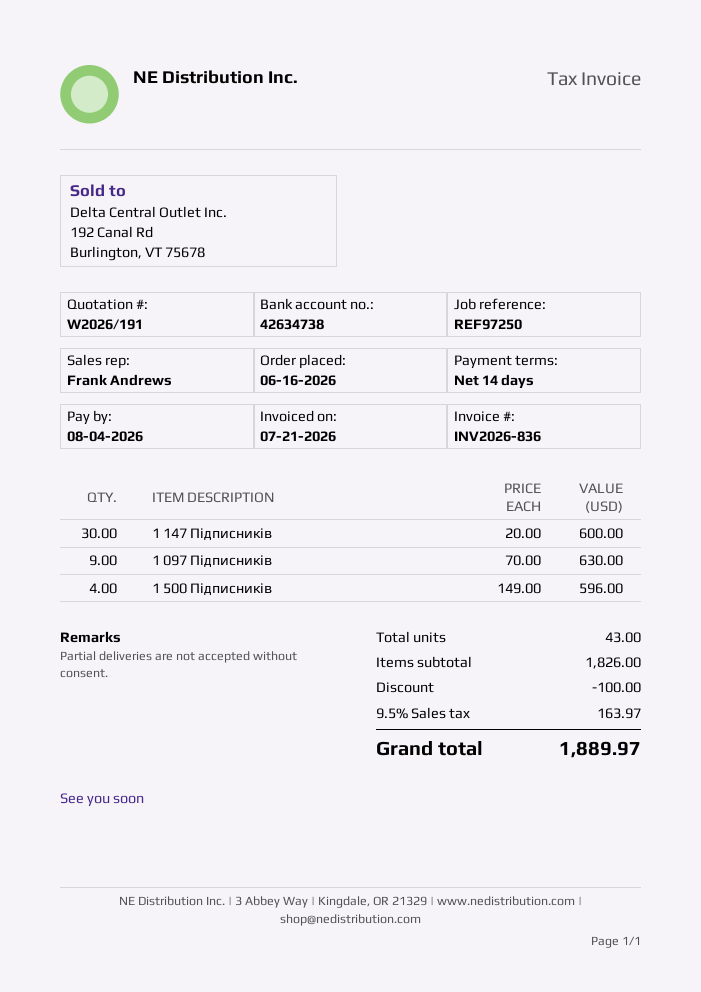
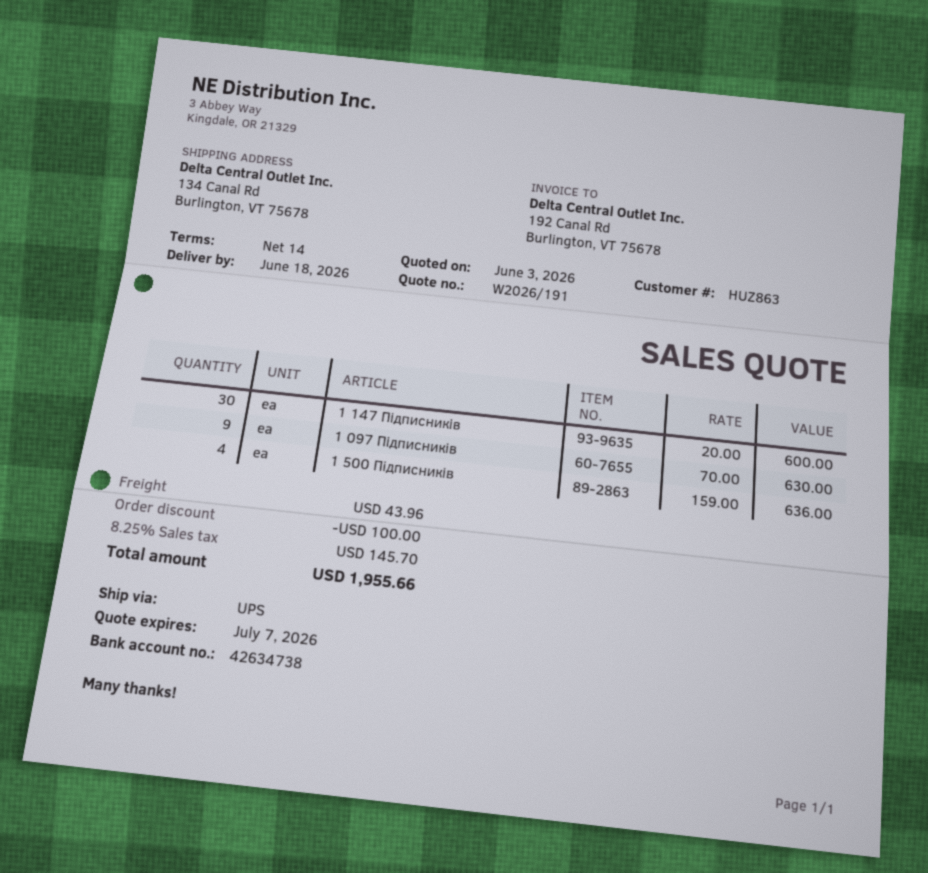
1 500 Підписників: 4 x 149.00 = 596.00 -> 4 x 159.00 = 636.00
shipping: none -> 43.96
tax: 9.5% = 163.97 -> 8.25% = 145.70
total: 1889.97 -> 1955.66

